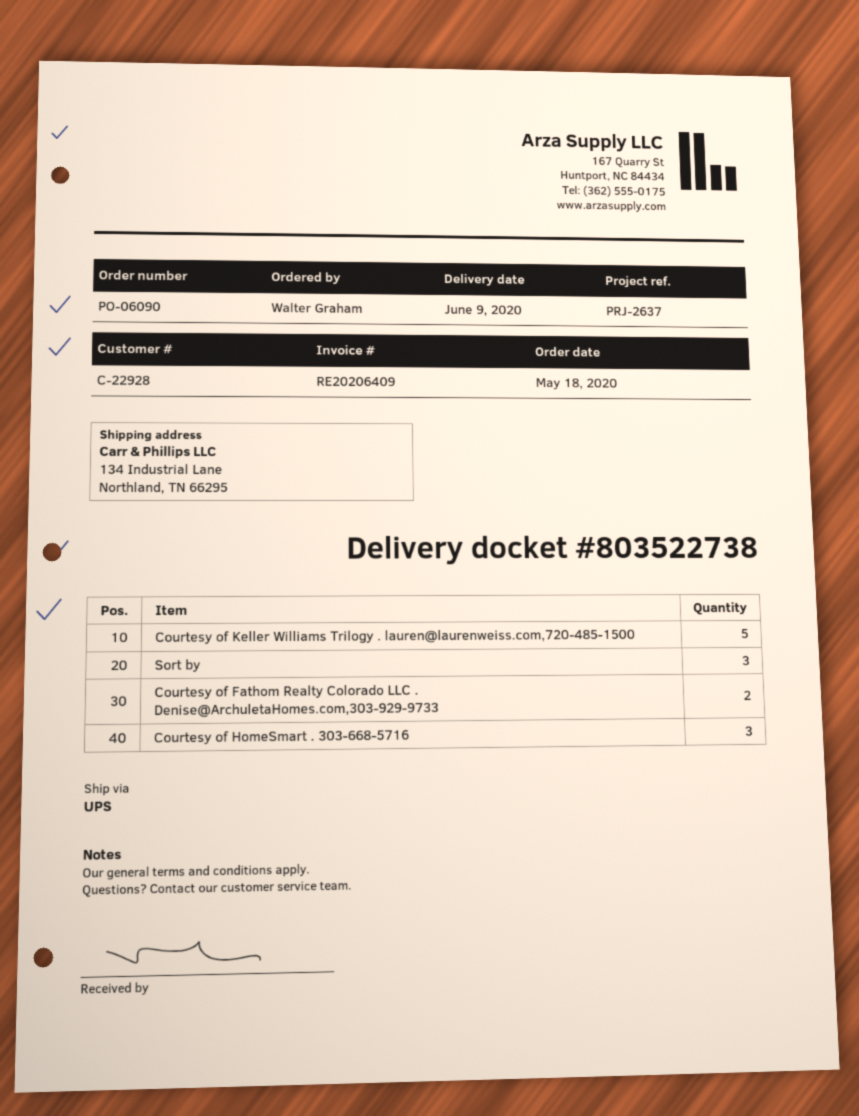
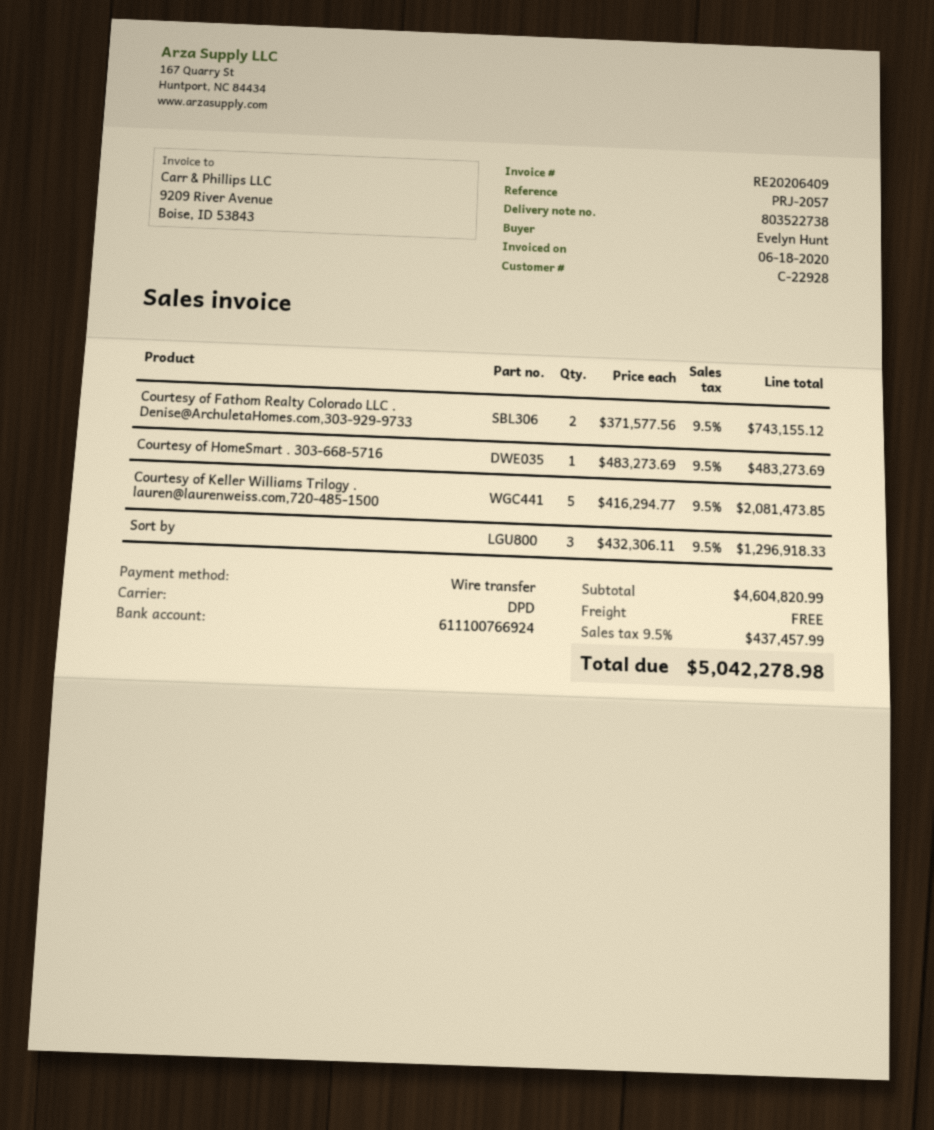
reference: PRJ-2637 -> PRJ-2057
ordered by: Walter Graham -> Evelyn Hunt
shipping method: UPS -> DPD
Courtesy of HomeSmart . 303-668-5716: 3 -> 1

